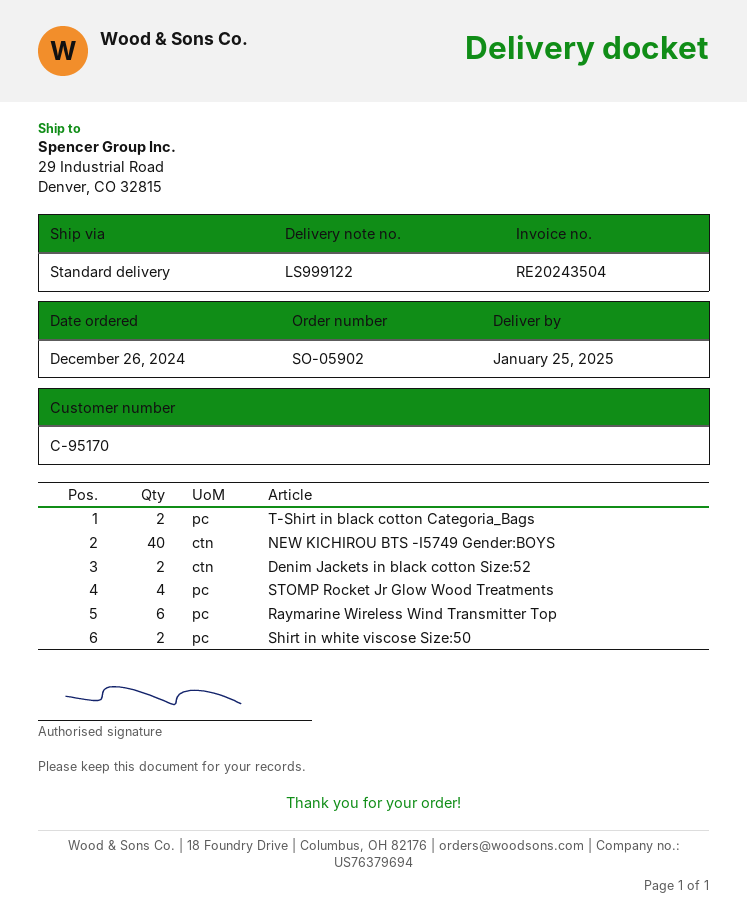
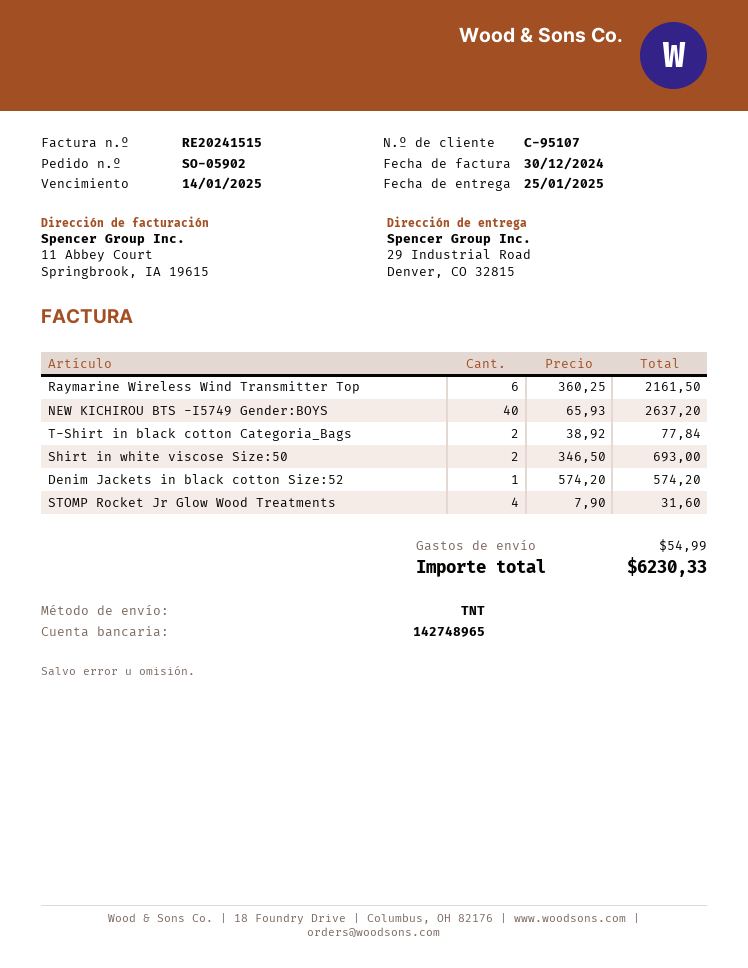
invoice number: RE20243504 -> RE20241515
customer number: C-95170 -> C-95107
shipping method: standard -> TNT
Denim Jackets in black cotton Size:52: 2 -> 1

